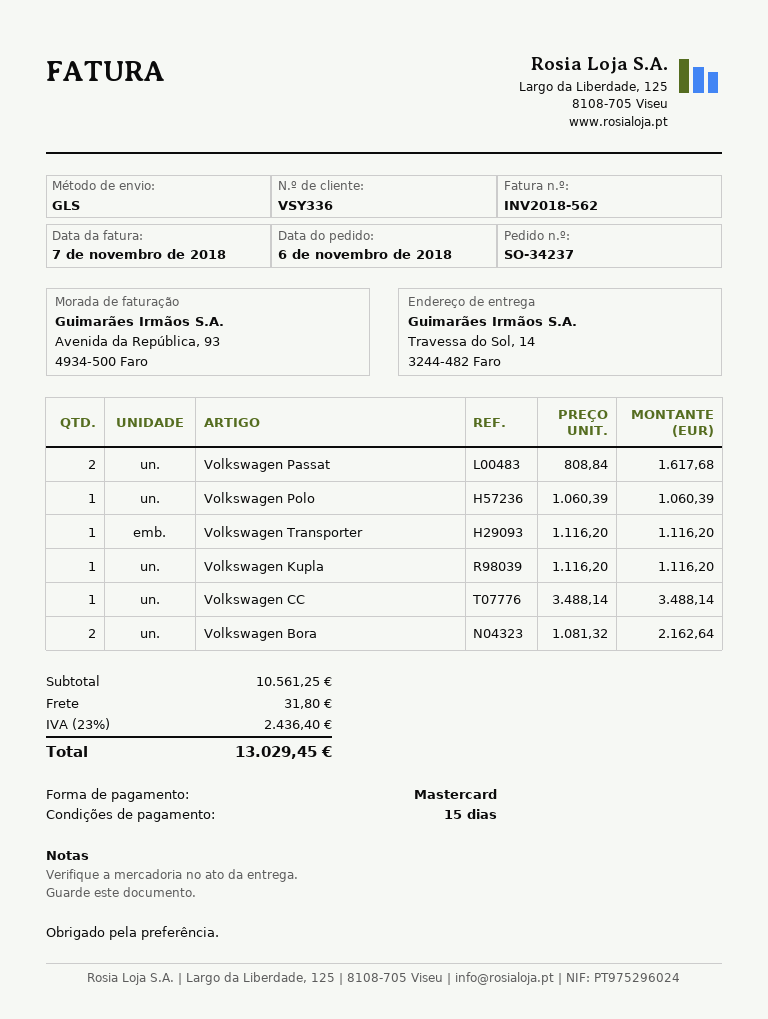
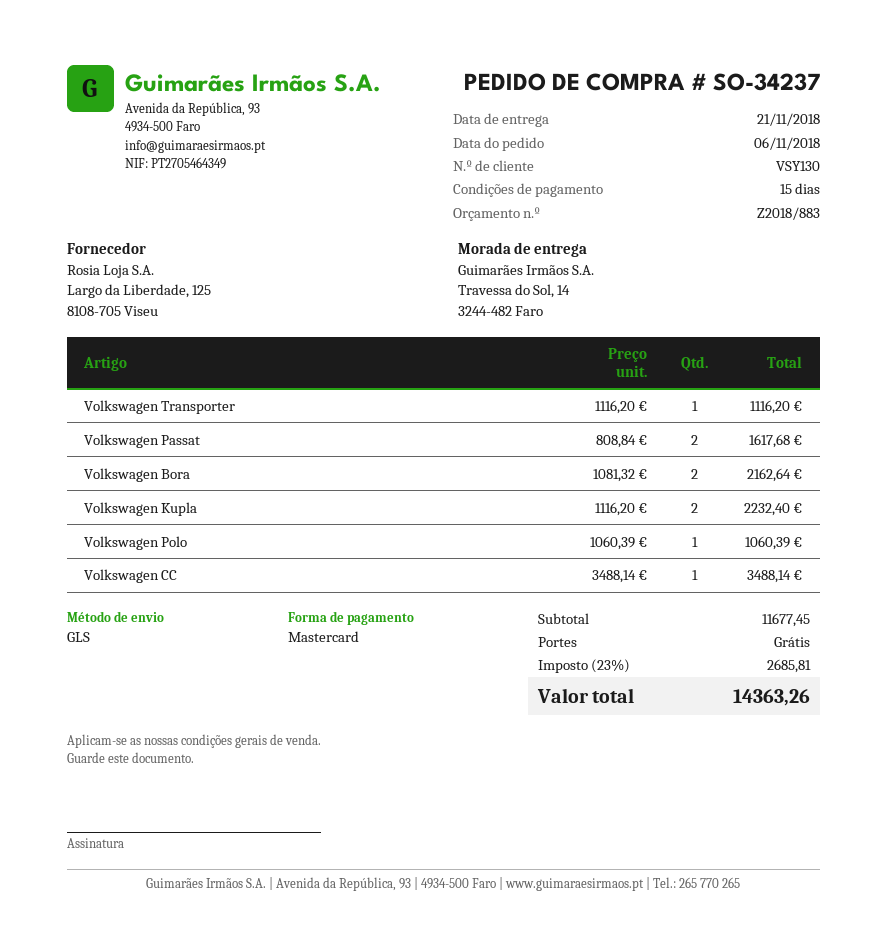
customer number: VSY336 -> VSY130
Volkswagen Kupla: 1 x 1116.20 = 1116.20 -> 2 x 1116.20 = 2232.40
subtotal: 10561.25 -> 11677.45
shipping: 31.80 -> 0.00
tax: 23% = 2436.40 -> 23% = 2685.81
total: 13029.45 -> 14363.26

